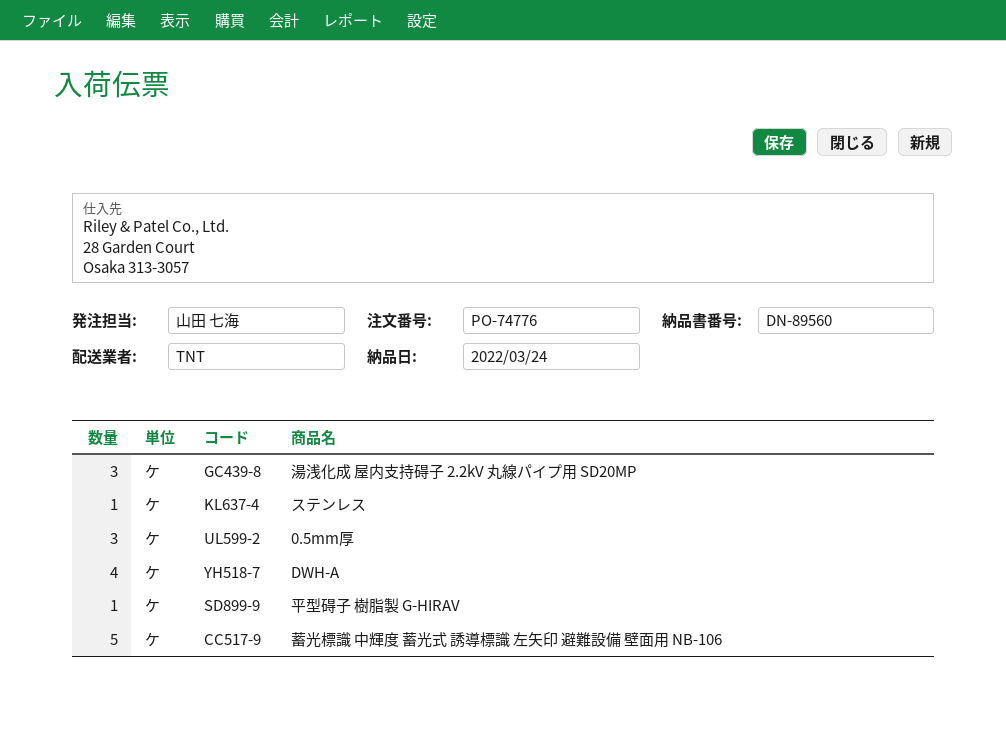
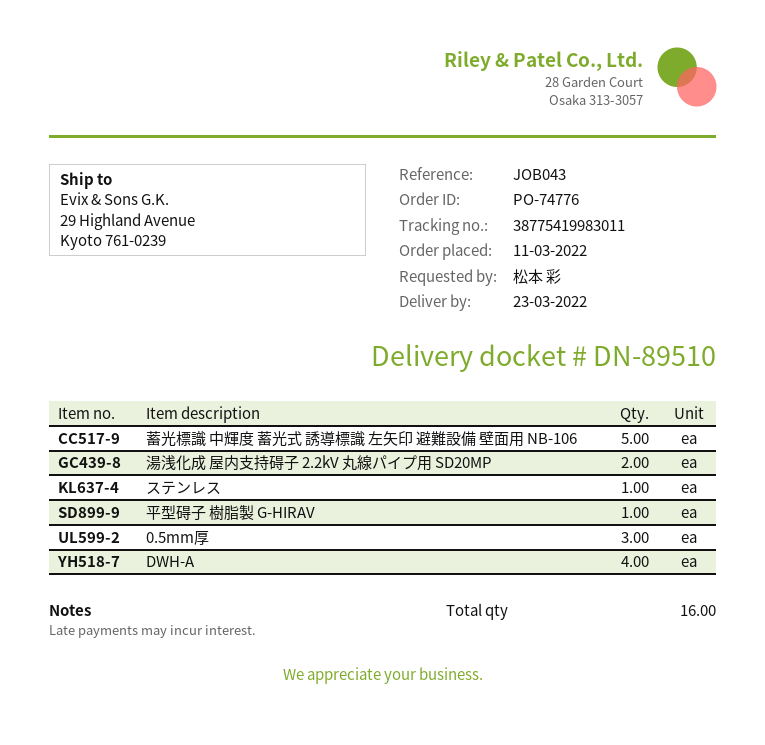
delivery note number: DN-89560 -> DN-89510
delivery date: 2022-03-24 -> 2022-03-23
ordered by: 山田 七海 -> 松本 彩
湯浅化成 屋内支持碍子 2.2kV 丸線パイプ用 SD20MP: 3 -> 2

